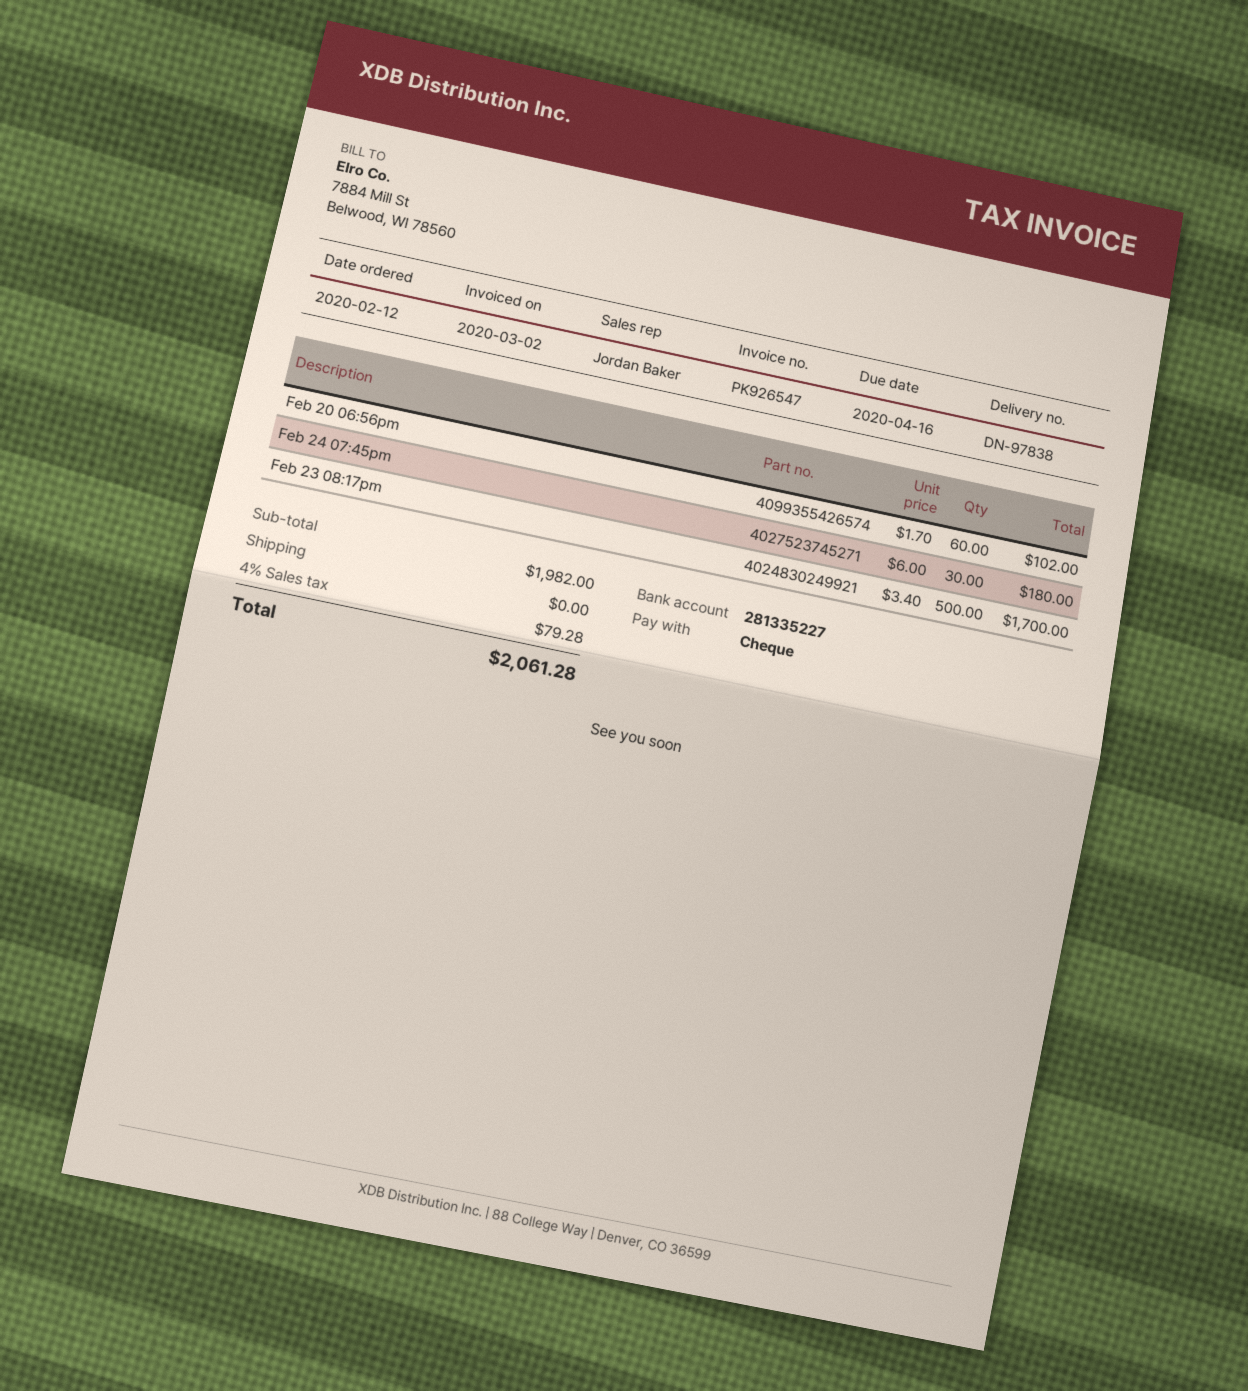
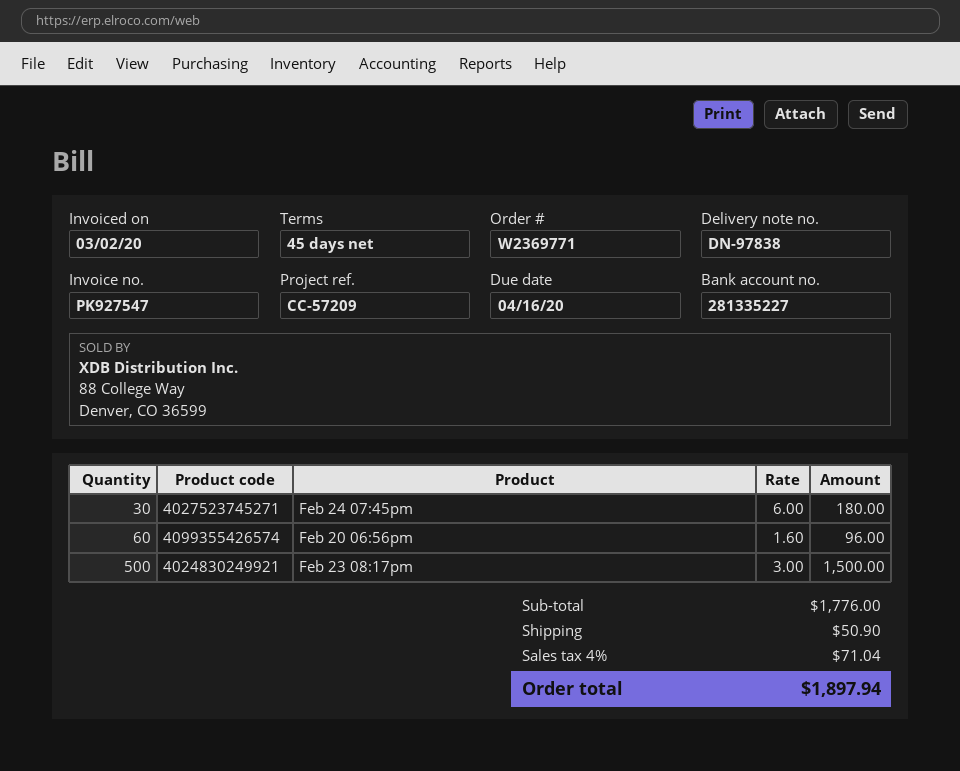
invoice number: PK926547 -> PK927547
Feb 20 06:56pm: 60 x 1.70 = 102.00 -> 60 x 1.60 = 96.00
Feb 23 08:17pm: 500 x 3.40 = 1700.00 -> 500 x 3.00 = 1500.00
subtotal: 1982.00 -> 1776.00
shipping: 0.00 -> 50.90
tax: 4% = 79.28 -> 4% = 71.04
total: 2061.28 -> 1897.94

